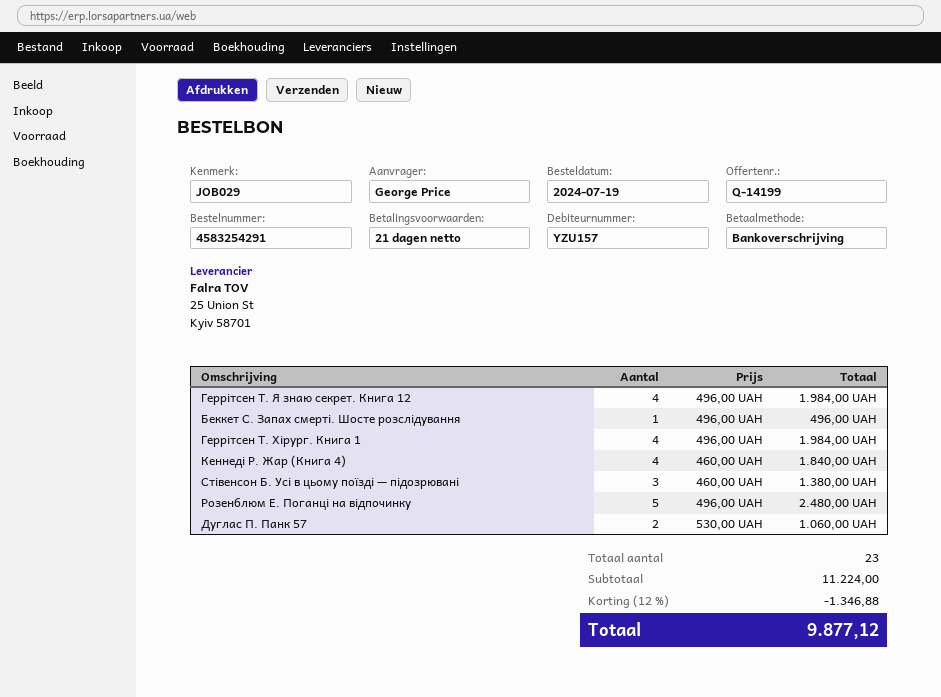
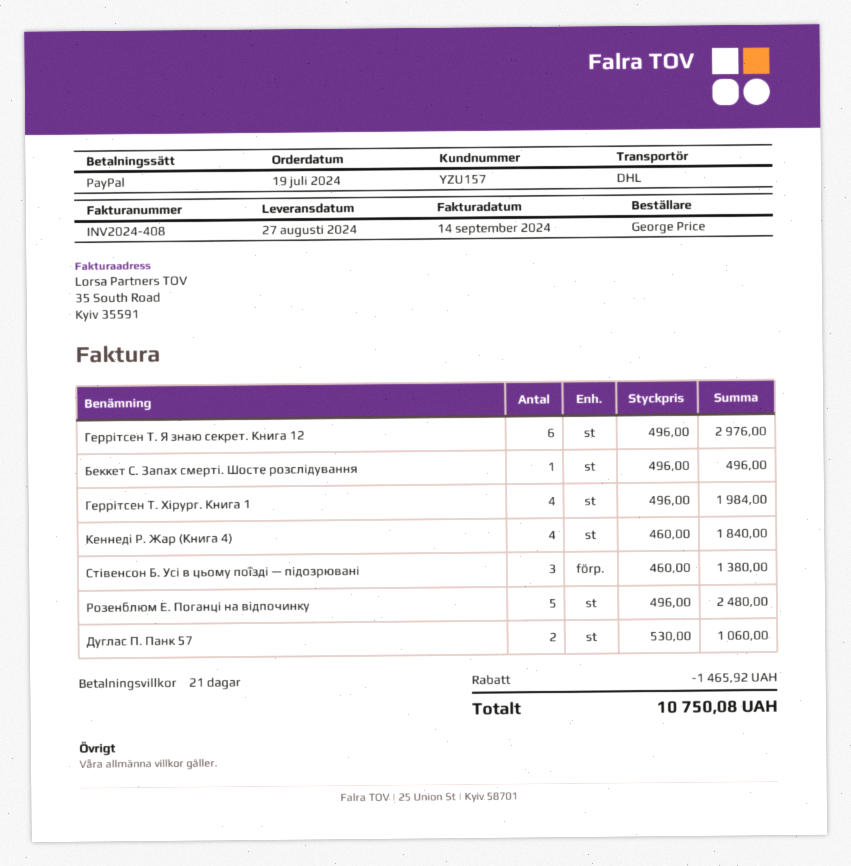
payment method: bank transfer -> PayPal
Геррітсен Т. Я знаю секрет. Книга 12: 4 x 496.00 = 1984.00 -> 6 x 496.00 = 2976.00
discount: 1346.88 -> 1465.92
total: 9877.12 -> 10750.08

